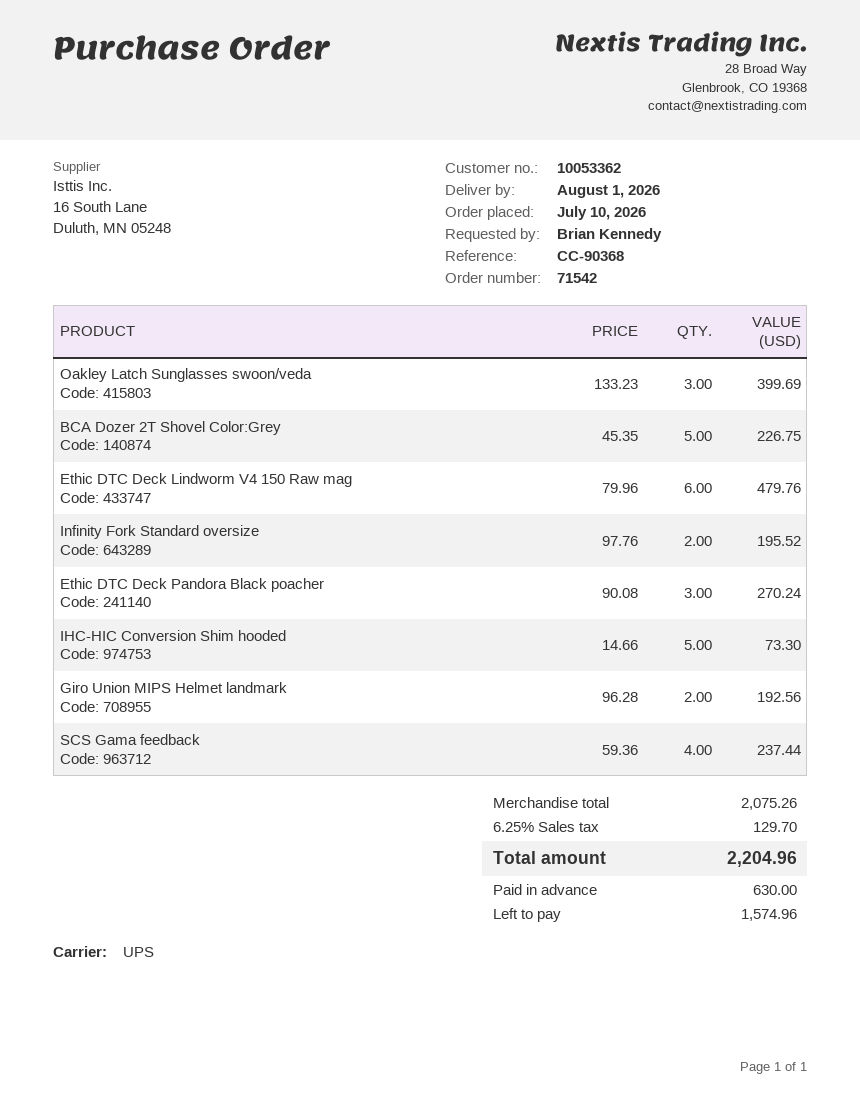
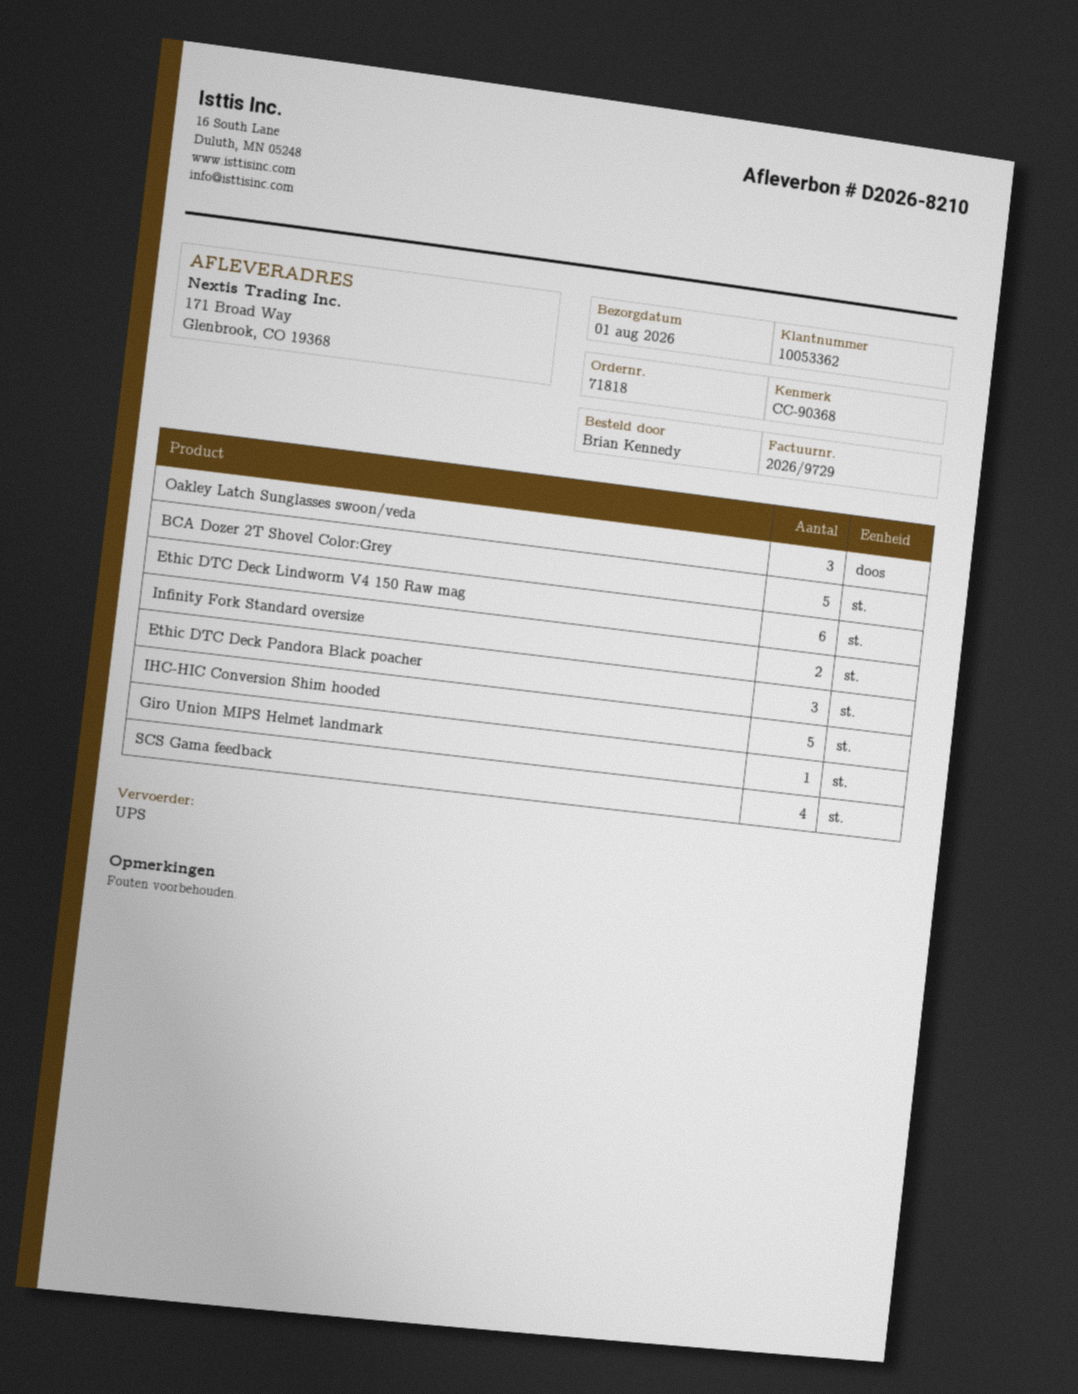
order number: 71542 -> 71818
Giro Union MIPS Helmet landmark: 2 -> 1

